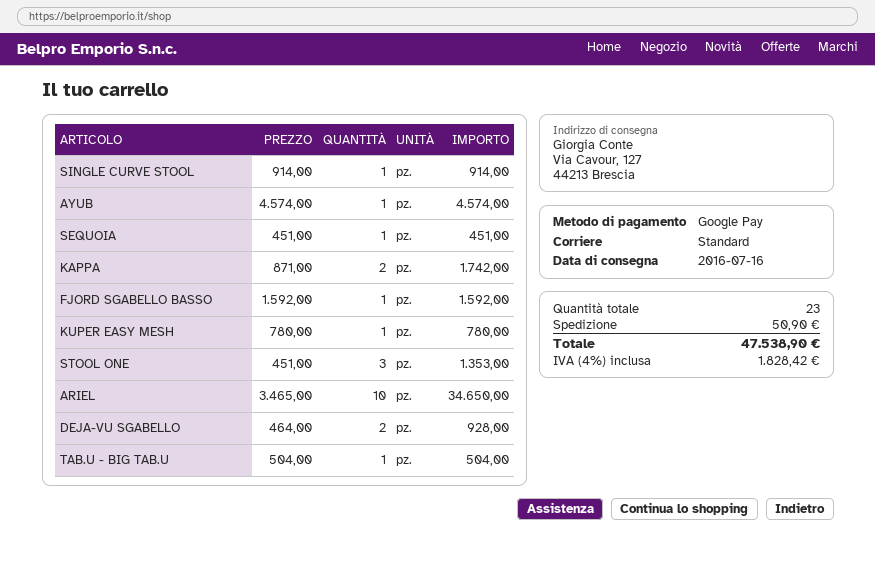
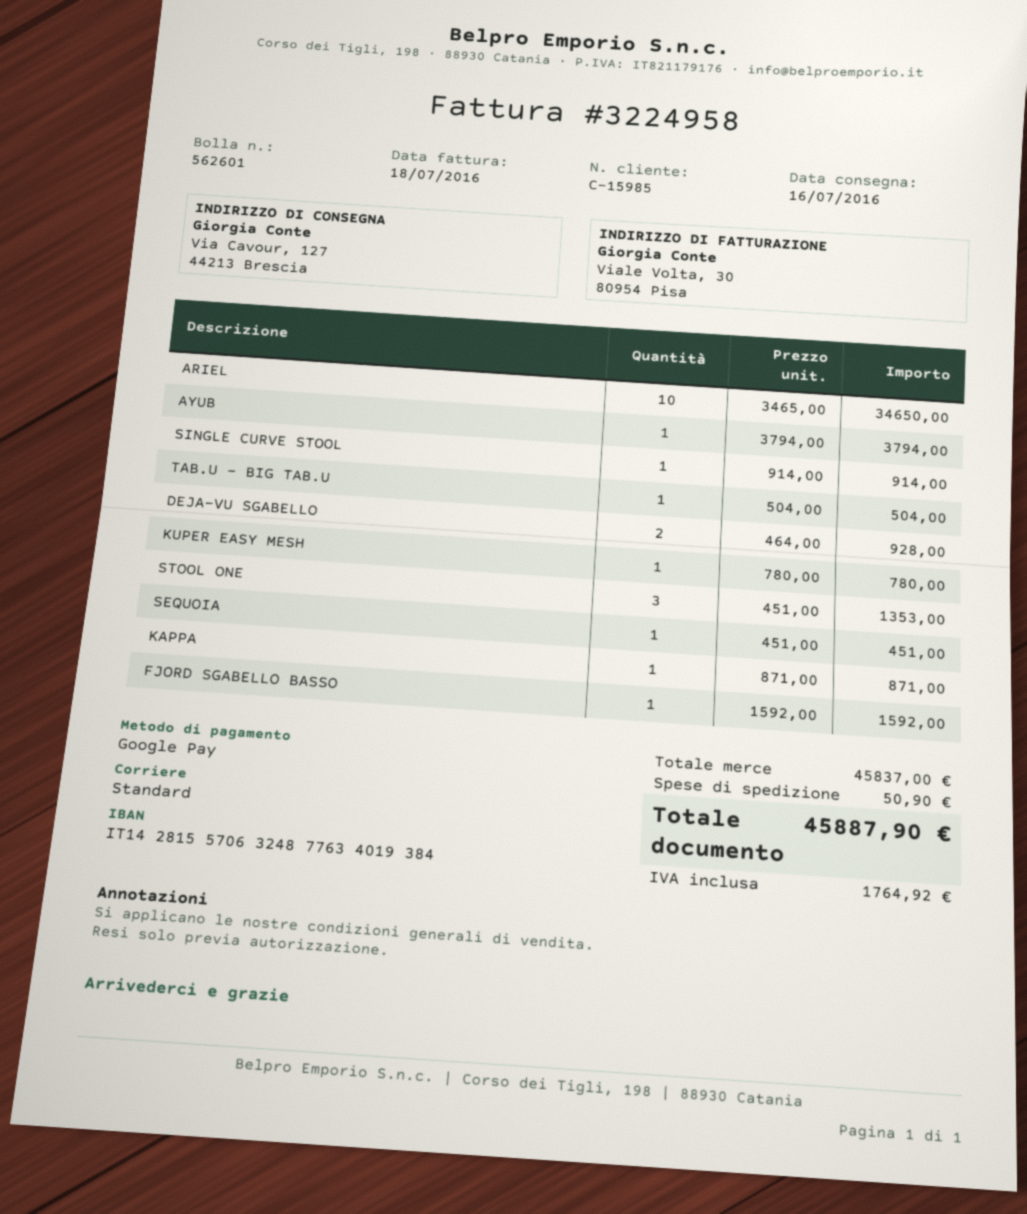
AYUB: 1 x 4574.00 = 4574.00 -> 1 x 3794.00 = 3794.00
KAPPA: 2 x 871.00 = 1742.00 -> 1 x 871.00 = 871.00
tax: 1828.42 -> 1764.92
total: 47538.90 -> 45887.90

